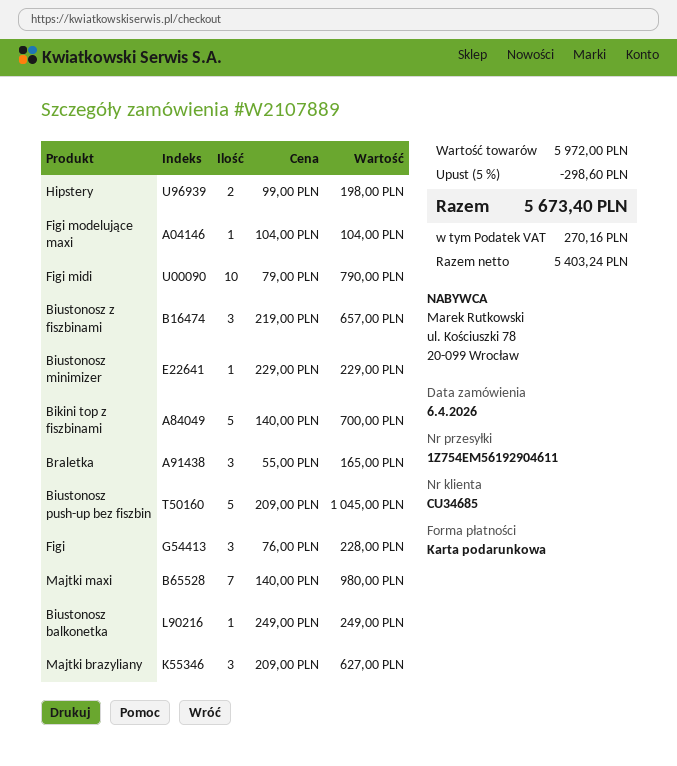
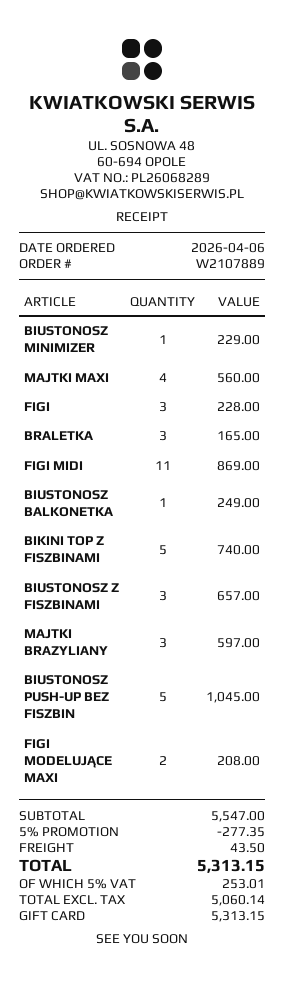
Hipstery: 2 for 198.00 -> none
Figi modelujące maxi: 1 for 104.00 -> 2 for 208.00
Figi midi: 10 for 790.00 -> 11 for 869.00
Bikini top z fiszbinami: 5 for 700.00 -> 5 for 740.00
Majtki maxi: 7 for 980.00 -> 4 for 560.00
Majtki brazyliany: 3 for 627.00 -> 3 for 597.00
subtotal: 5972.00 -> 5547.00
discount: 5% = 298.60 -> 5% = 277.35
shipping: none -> 43.50
net: 5403.24 -> 5060.14
tax: 270.16 -> 253.01
total: 5673.40 -> 5313.15

